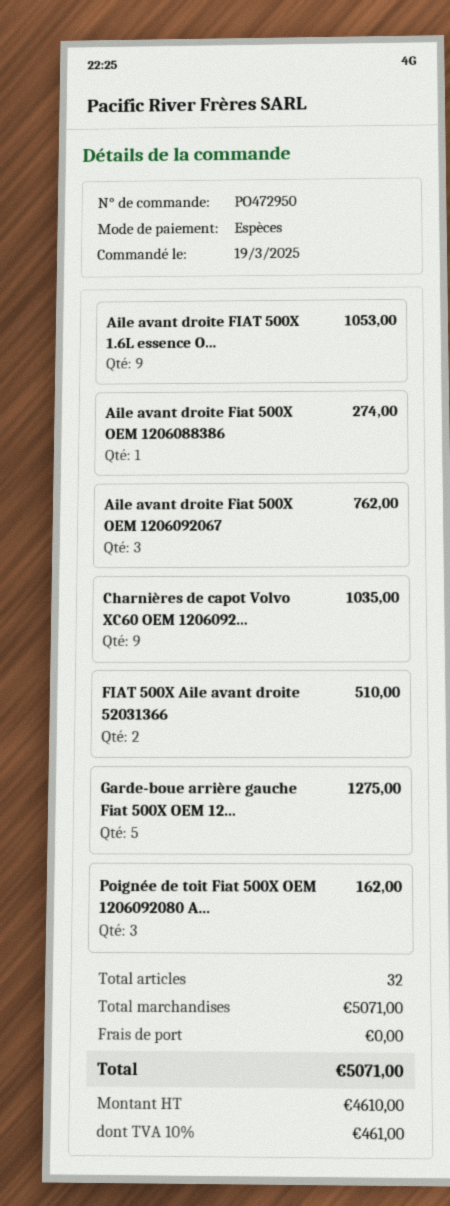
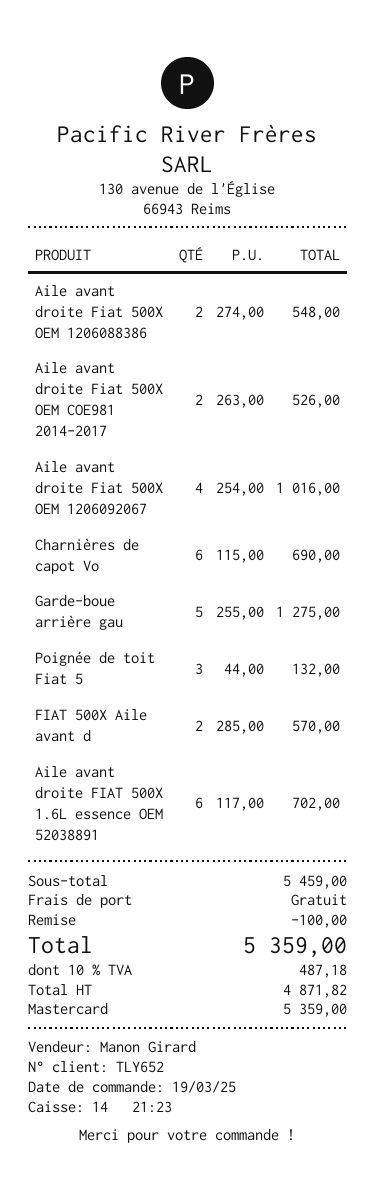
payment method: cash -> Mastercard
Aile avant droite FIAT 500X 1.6L essence O...: 9 for 1053.00 -> 6 for 702.00
Aile avant droite Fiat 500X OEM 1206088386: 1 for 274.00 -> 2 for 548.00
Aile avant droite Fiat 500X OEM 1206092067: 3 for 762.00 -> 4 for 1016.00
Charnières de capot Volvo XC60 OEM 1206092...: 9 for 1035.00 -> 6 for 690.00
FIAT 500X Aile avant droite 52031366: 2 for 510.00 -> 2 for 570.00
Poignée de toit Fiat 500X OEM 1206092080 A...: 3 for 162.00 -> 3 for 132.00
Aile avant droite Fiat 500X OEM COE981 2014-2017: none -> 2 for 526.00
subtotal: 5071.00 -> 5459.00
discount: none -> 100.00
net: 4610.00 -> 4871.82
tax: 10% = 461.00 -> 10% = 487.18
total: 5071.00 -> 5359.00

